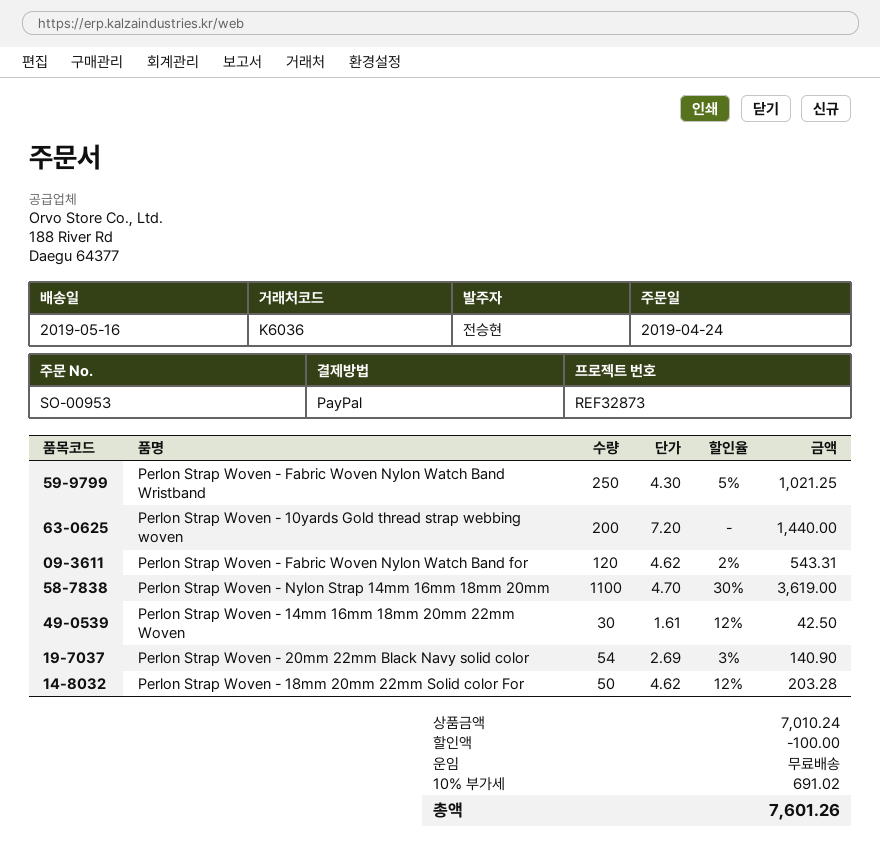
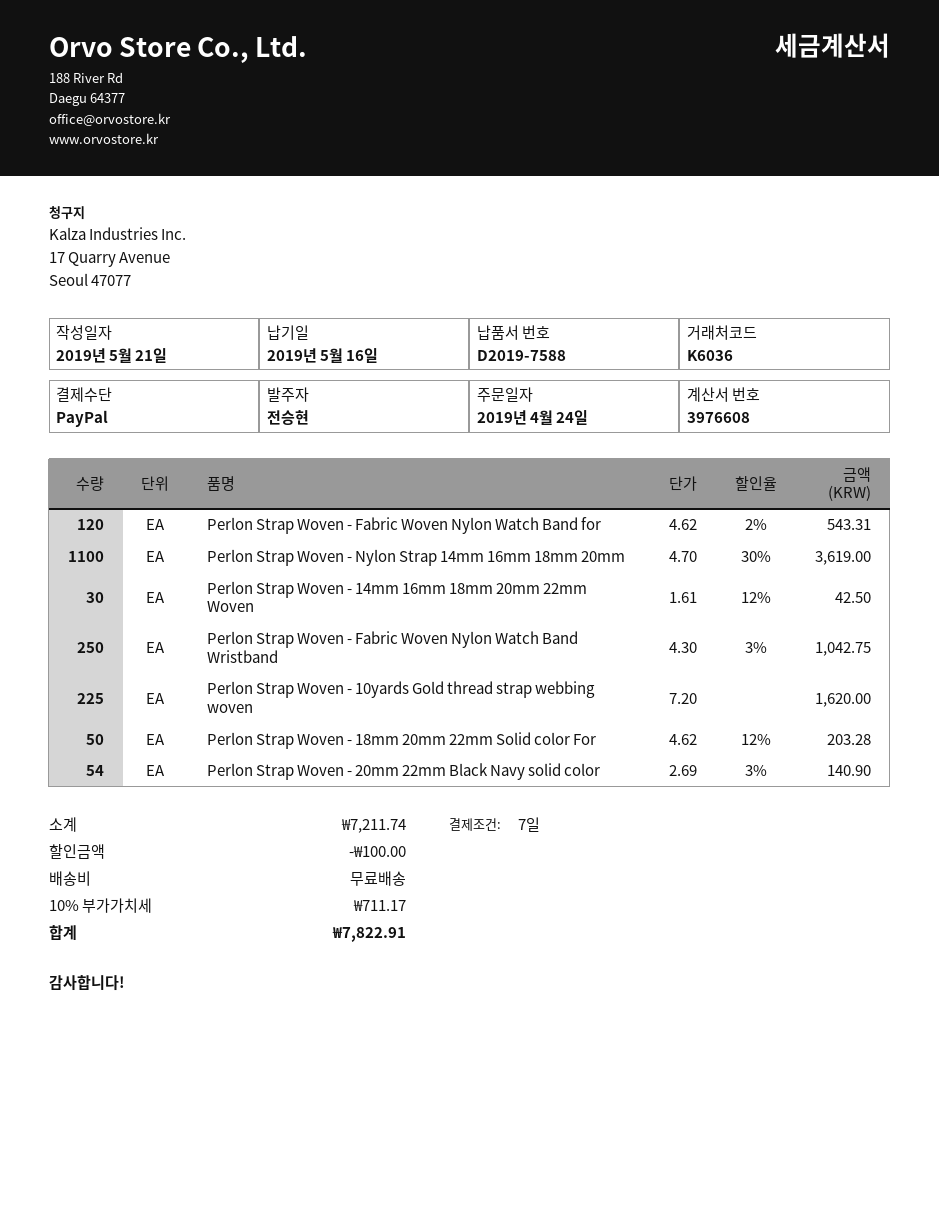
Perlon Strap Woven - Fabric Woven Nylon Watch Band Wristband: 250 x 4.30 - 5% = 1021.25 -> 250 x 4.30 - 3% = 1042.75
Perlon Strap Woven - 10yards Gold thread strap webbing woven: 200 x 7.20 = 1440.00 -> 225 x 7.20 = 1620.00
subtotal: 7010.24 -> 7211.74
tax: 10% = 691.02 -> 10% = 711.17
total: 7601.26 -> 7822.91

